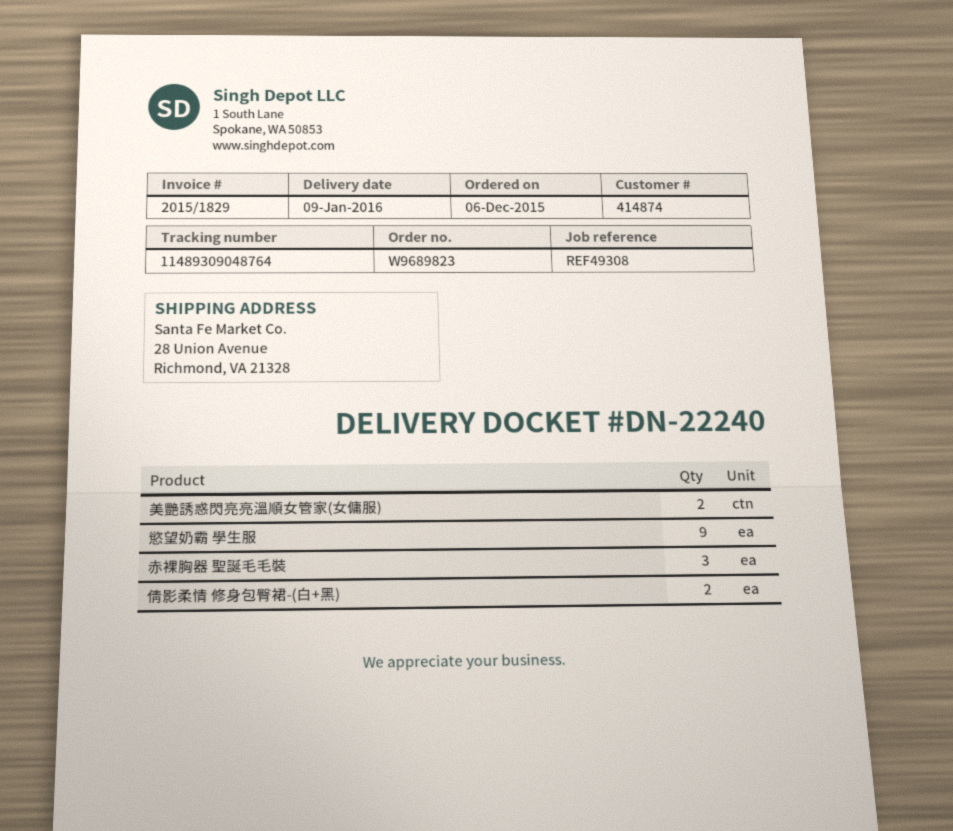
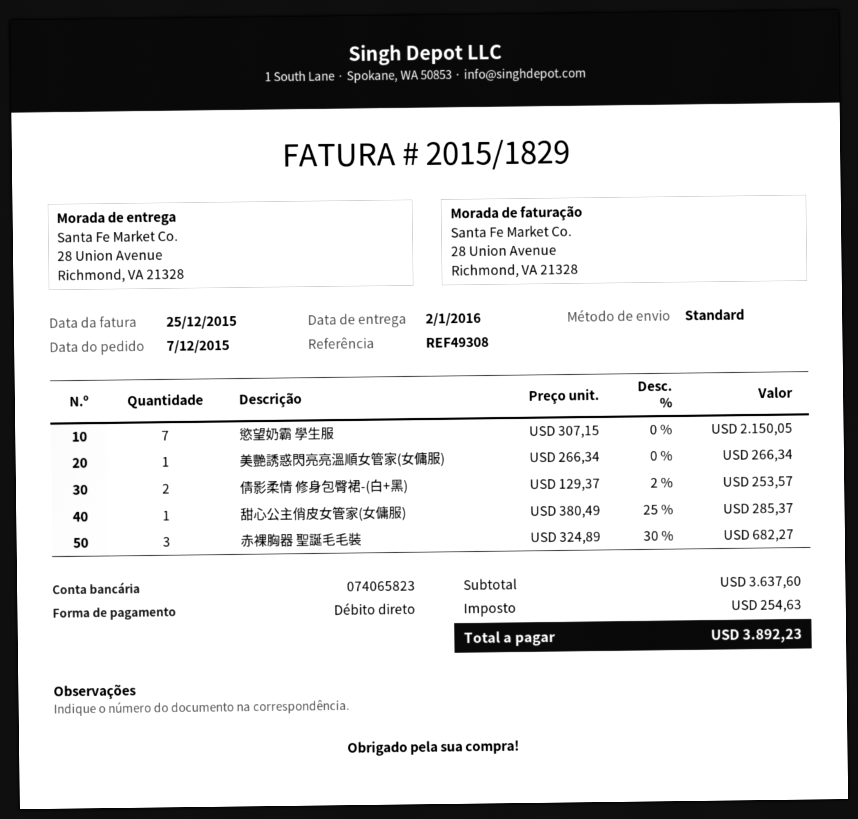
order date: 2015-12-06 -> 2015-12-07
delivery date: 2016-01-09 -> 2016-01-02
美艷誘惑閃亮亮溫順女管家(女傭服): 2 -> 1
慾望奶霸 學生服: 9 -> 7
甜心公主俏皮女管家(女傭服): none -> 1

